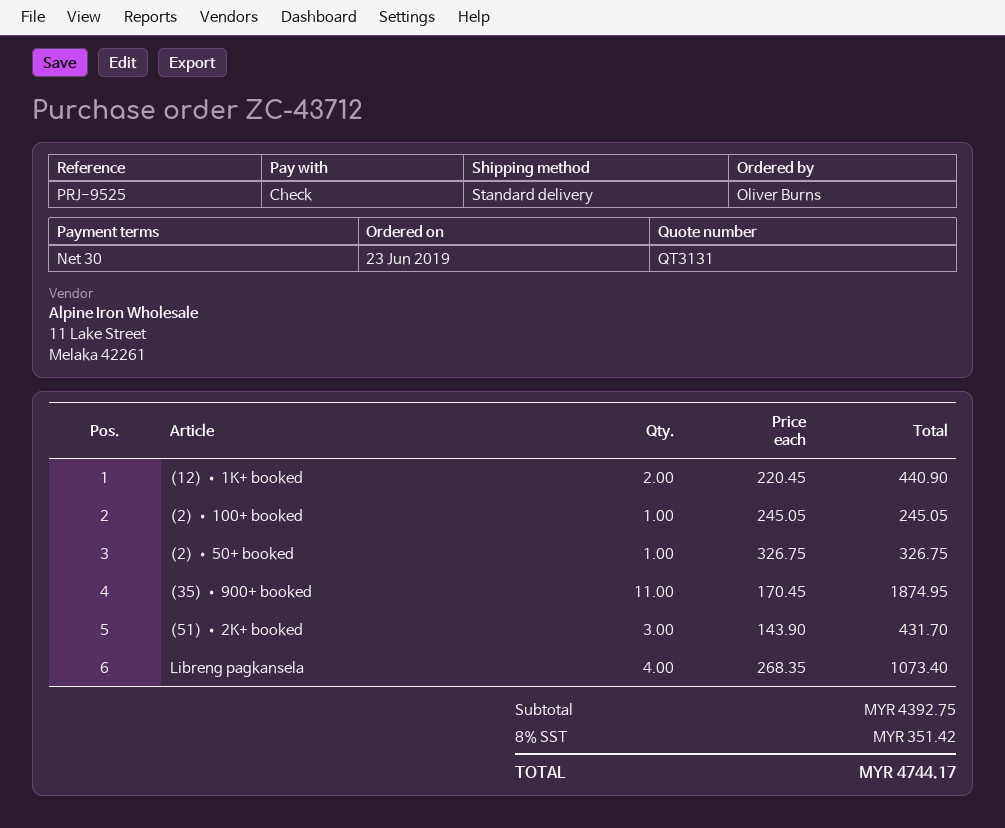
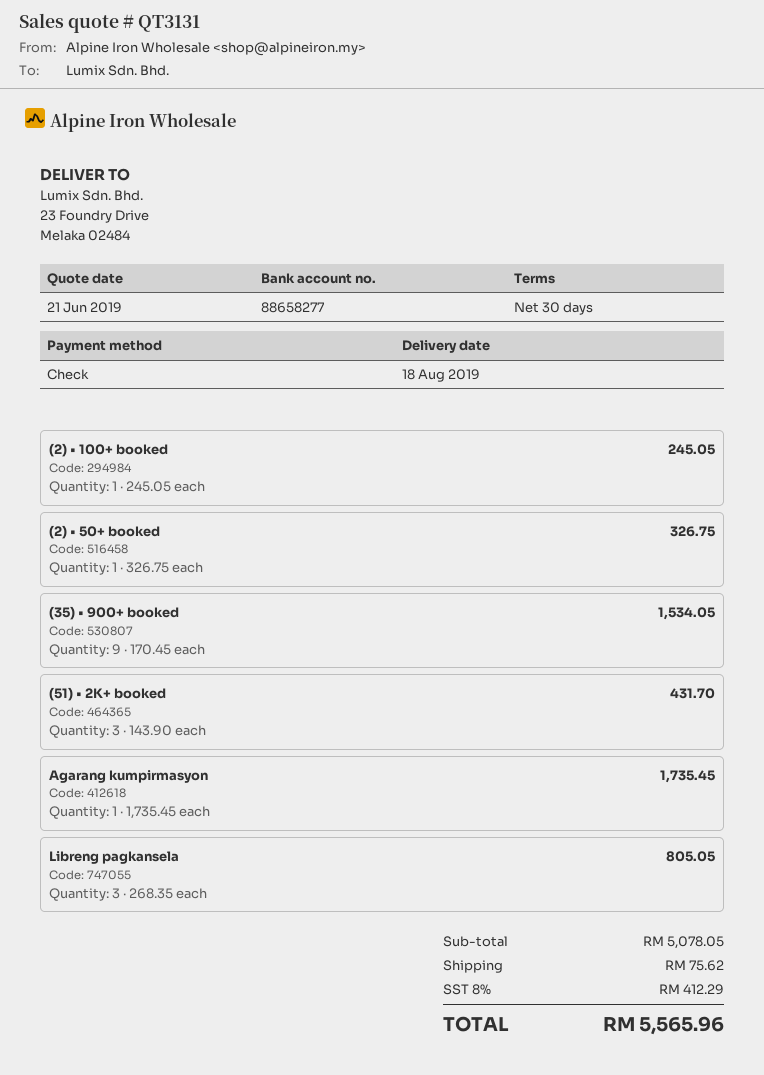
(12) • 1K+ booked: 2 x 220.45 = 440.90 -> none
(35) • 900+ booked: 11 x 170.45 = 1874.95 -> 9 x 170.45 = 1534.05
Libreng pagkansela: 4 x 268.35 = 1073.40 -> 3 x 268.35 = 805.05
Agarang kumpirmasyon: none -> 1 x 1735.45 = 1735.45
subtotal: 4392.75 -> 5078.05
shipping: none -> 75.62
tax: 8% = 351.42 -> 8% = 412.29
total: 4744.17 -> 5565.96

